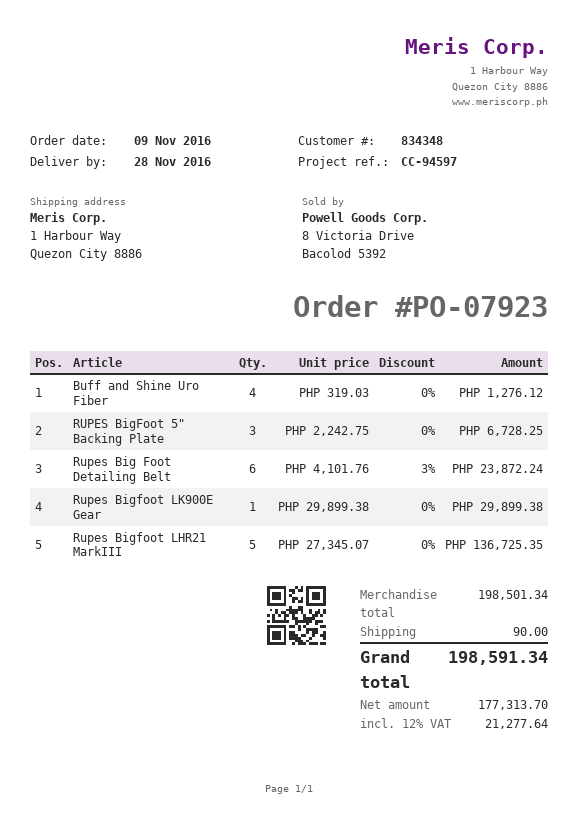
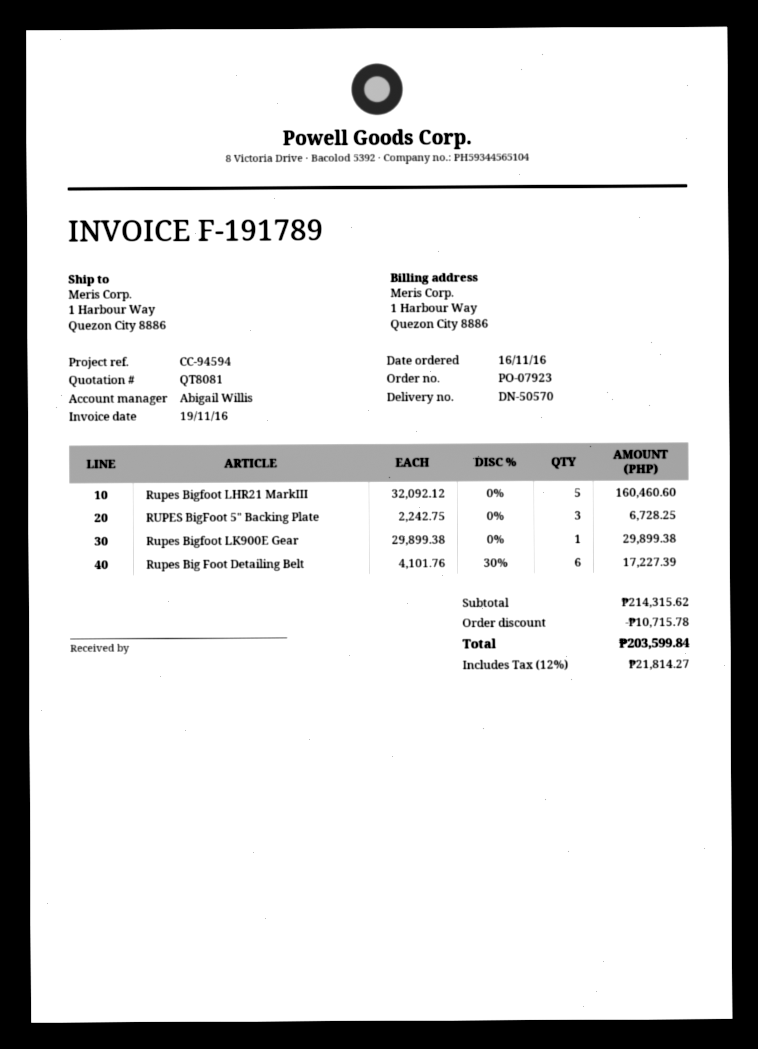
order date: 2016-11-09 -> 2016-11-16
reference: CC-94597 -> CC-94594
Buff and Shine Uro Fiber: 4 x 319.03 = 1276.12 -> none
Rupes Big Foot Detailing Belt: 6 x 4101.76 - 3% = 23872.24 -> 6 x 4101.76 - 30% = 17227.39
Rupes Bigfoot LHR21 MarkIII: 5 x 27345.07 = 136725.35 -> 5 x 32092.12 = 160460.60
subtotal: 198501.34 -> 214315.62
discount: none -> 10715.78
shipping: 90.00 -> none
tax: 12% = 21277.64 -> 12% = 21814.27
total: 198591.34 -> 203599.84

